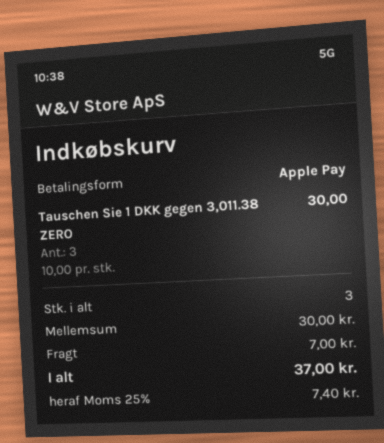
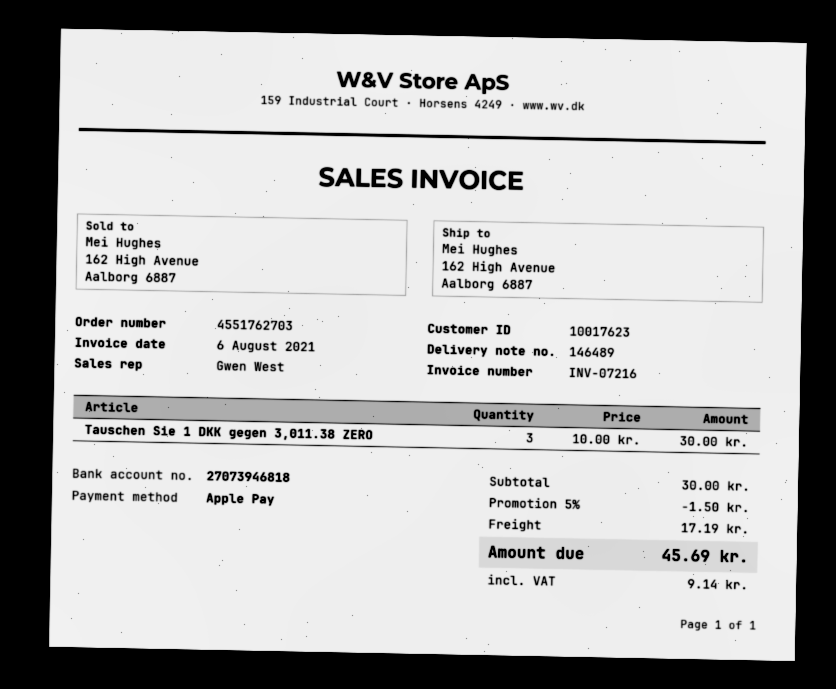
discount: none -> 5% = 1.50
shipping: 7.00 -> 17.19
tax: 7.40 -> 9.14
total: 37.00 -> 45.69

